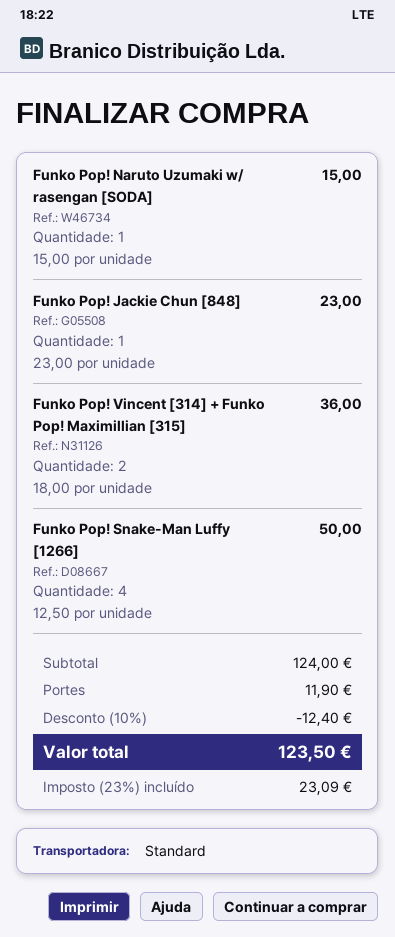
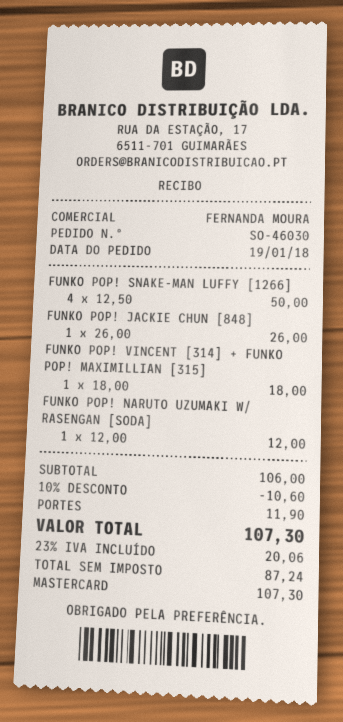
Funko Pop! Naruto Uzumaki w/ rasengan [SODA]: 1 x 15.00 = 15.00 -> 1 x 12.00 = 12.00
Funko Pop! Jackie Chun [848]: 1 x 23.00 = 23.00 -> 1 x 26.00 = 26.00
Funko Pop! Vincent [314] + Funko Pop! Maximillian [315]: 2 x 18.00 = 36.00 -> 1 x 18.00 = 18.00
subtotal: 124.00 -> 106.00
discount: 10% = 12.40 -> 10% = 10.60
tax: 23% = 23.09 -> 23% = 20.06
total: 123.50 -> 107.30

